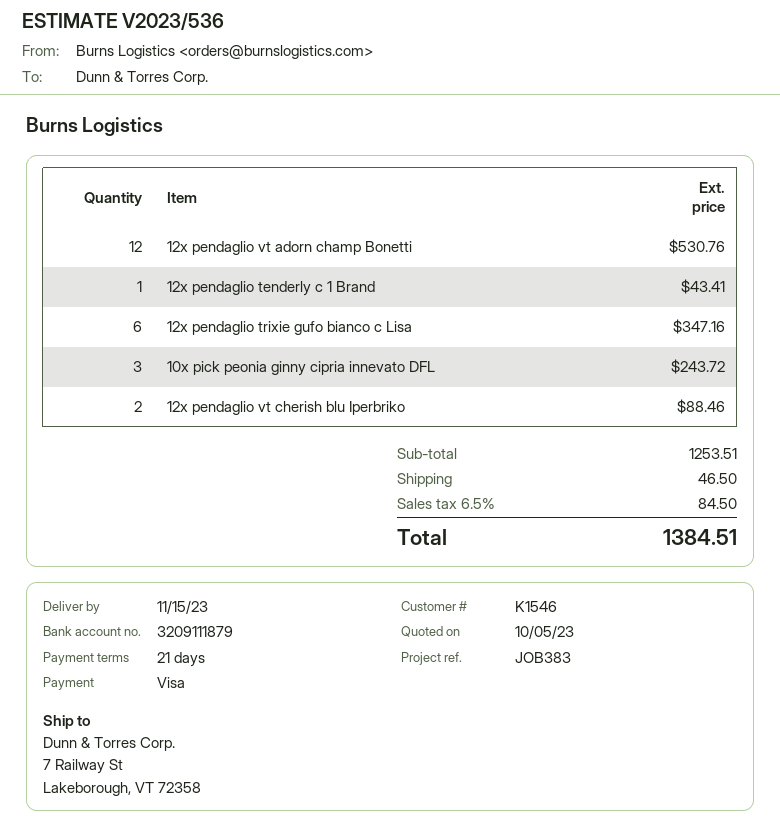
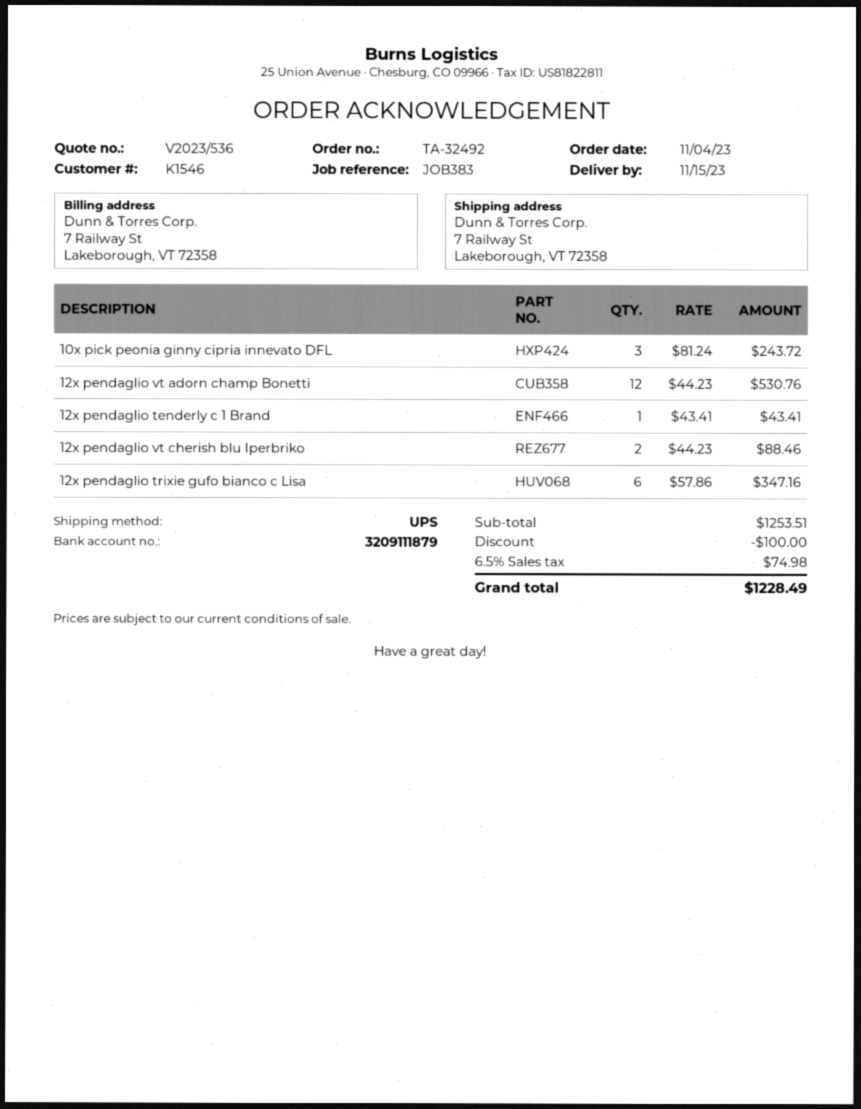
discount: none -> 100.00
shipping: 46.50 -> none
tax: 6.5% = 84.50 -> 6.5% = 74.98
total: 1384.51 -> 1228.49

